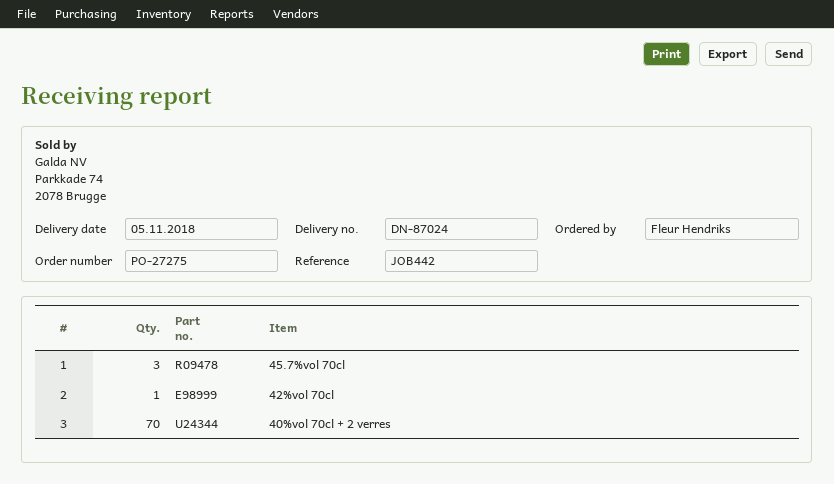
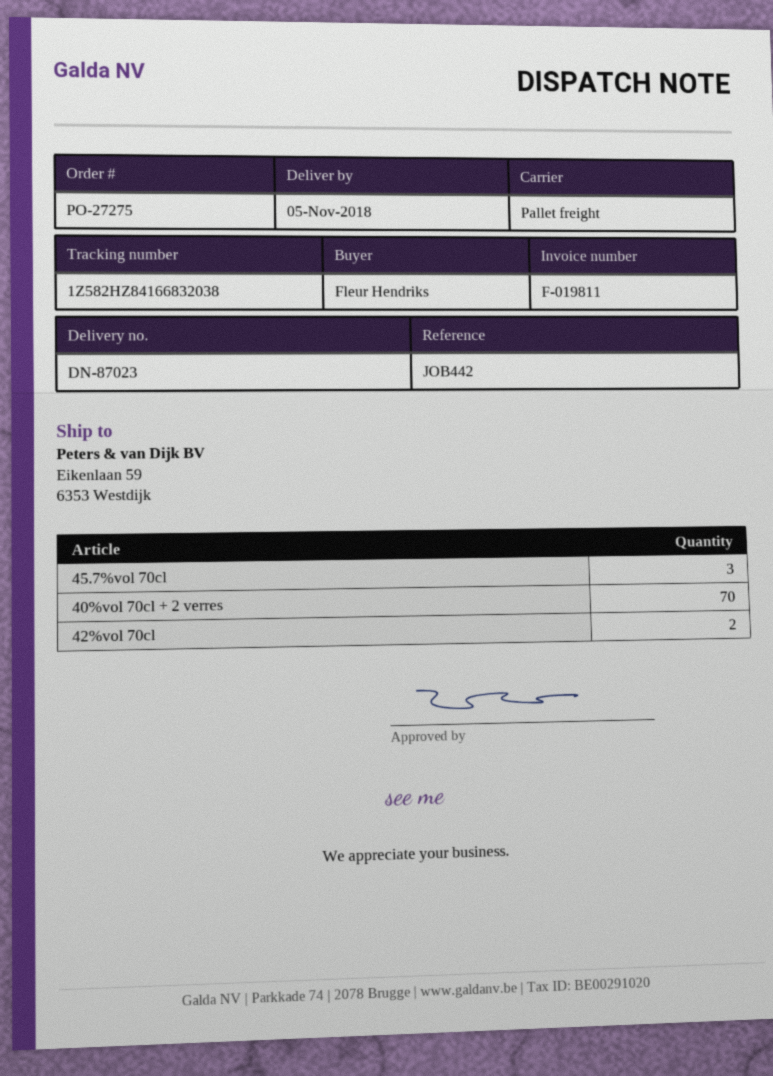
delivery note number: DN-87024 -> DN-87023
42%vol 70cl: 1 -> 2

